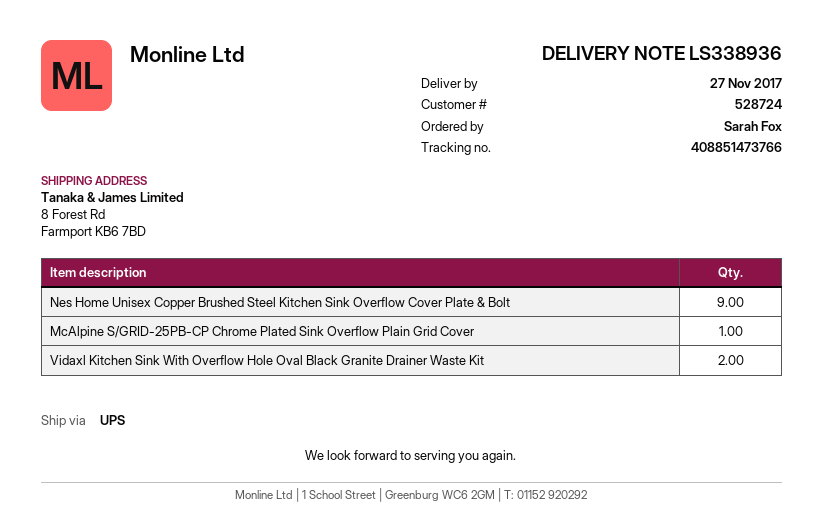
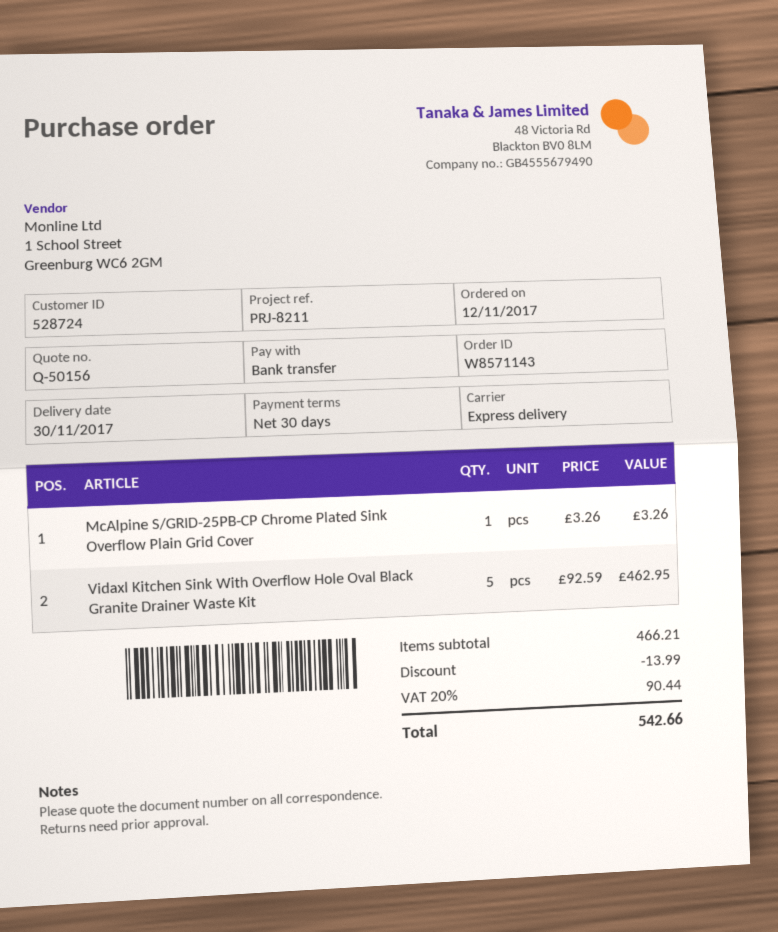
delivery date: 2017-11-27 -> 2017-11-30
shipping method: UPS -> express
Nes Home Unisex Copper Brushed Steel Kitchen Sink Overflow Cover Plate & Bolt: 9 -> none
Vidaxl Kitchen Sink With Overflow Hole Oval Black Granite Drainer Waste Kit: 2 -> 5

